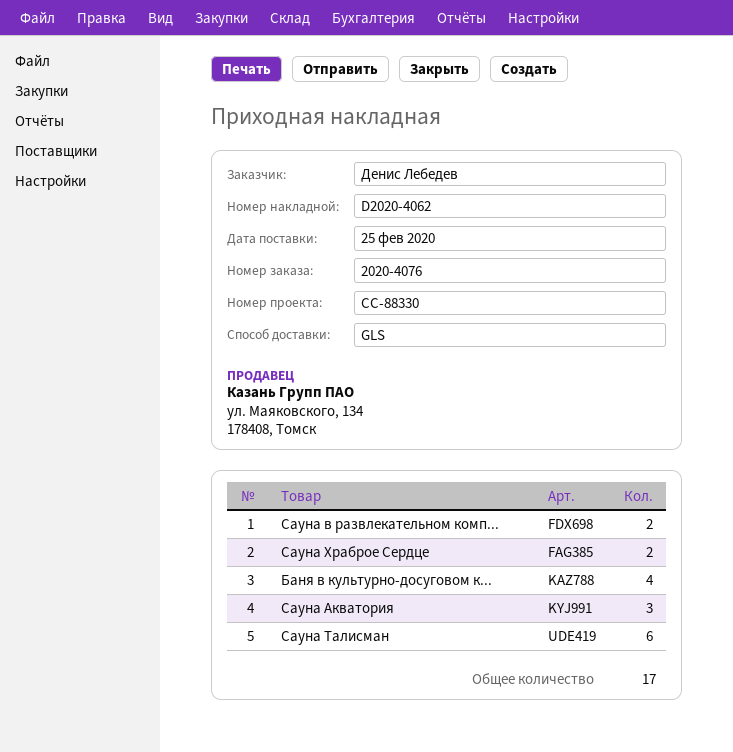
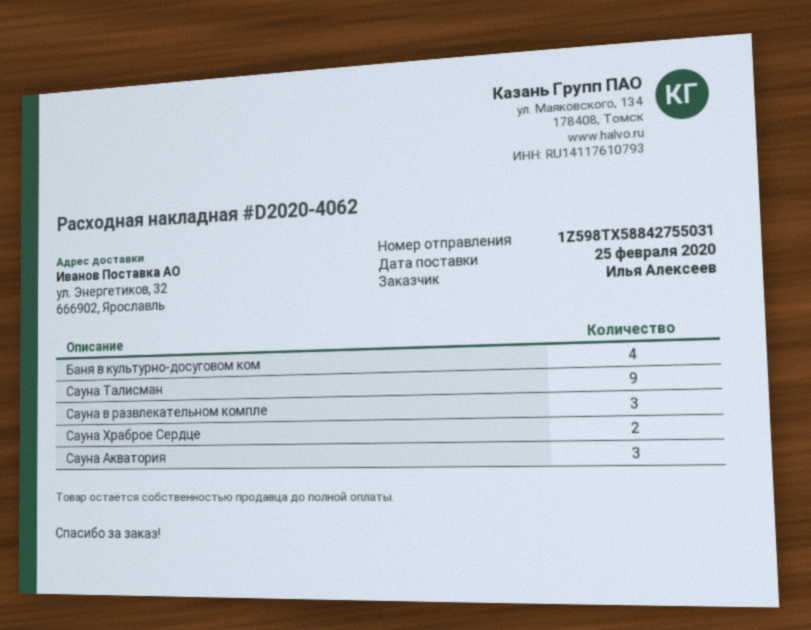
ordered by: Денис Лебедев -> Илья Алексеев
Сауна в развлекательном комп...: 2 -> 3
Сауна Талисман: 6 -> 9

